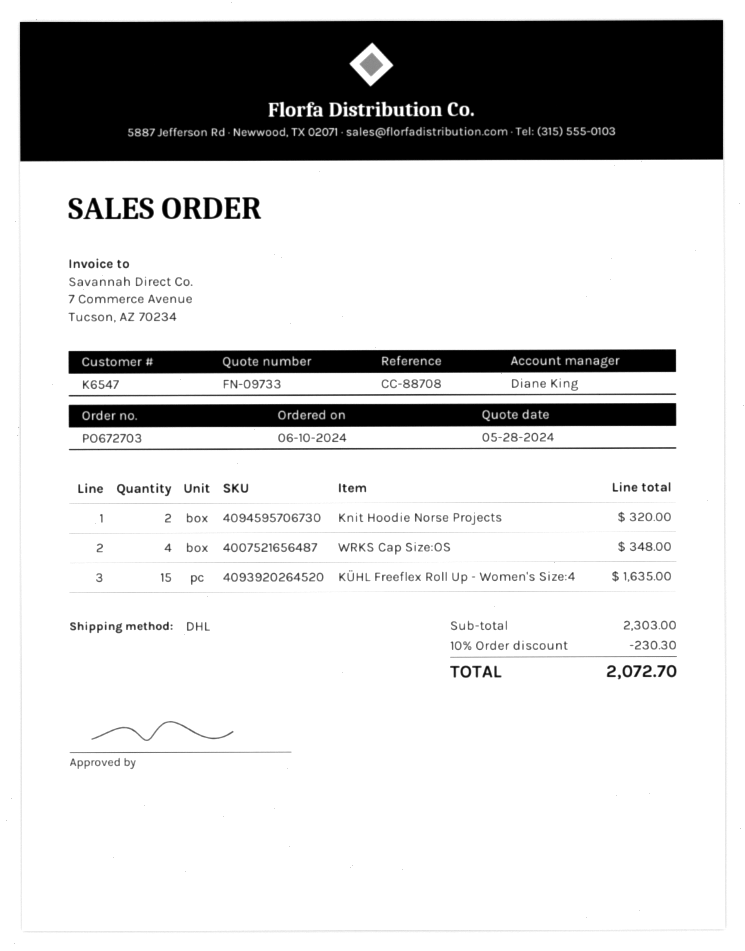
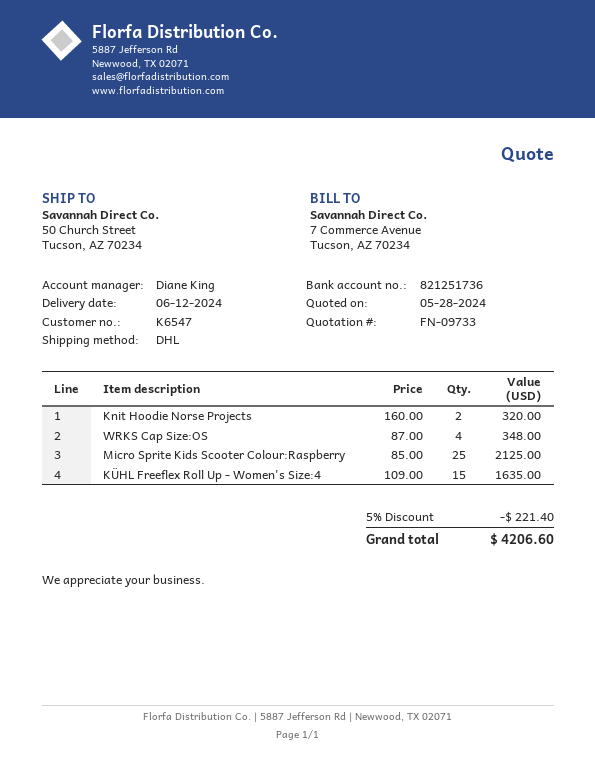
Micro Sprite Kids Scooter Colour:Raspberry: none -> 25 for 2125.00
discount: 10% = 230.30 -> 5% = 221.40
total: 2072.70 -> 4206.60

